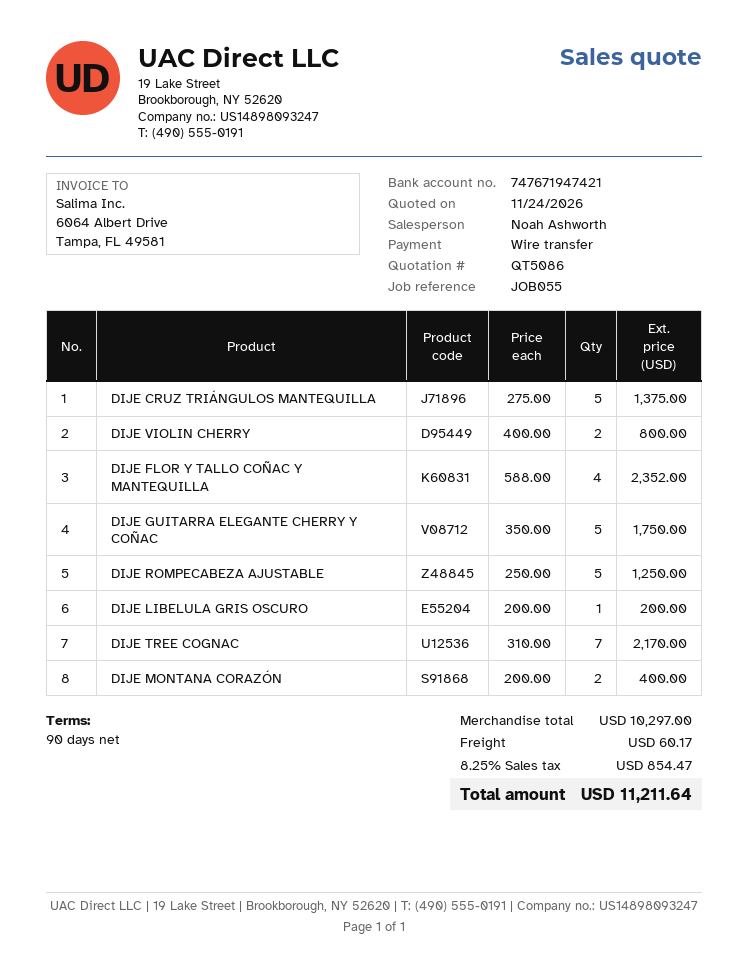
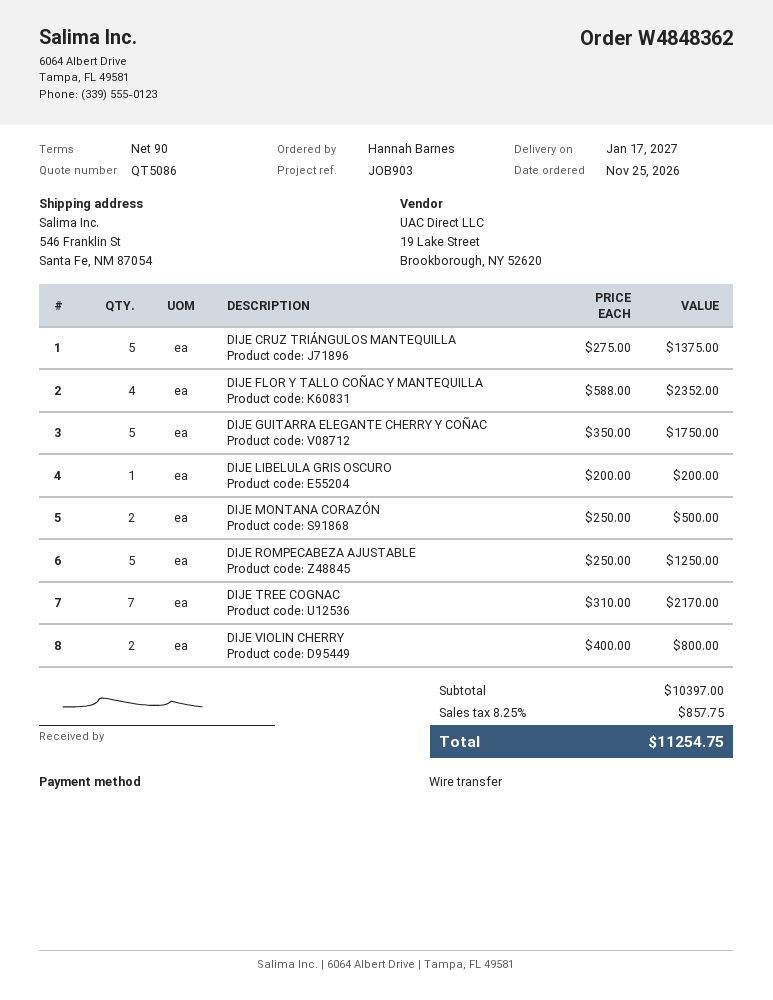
reference: JOB055 -> JOB903
DIJE MONTANA CORAZÓN: 2 x 200.00 = 400.00 -> 2 x 250.00 = 500.00
subtotal: 10297.00 -> 10397.00
shipping: 60.17 -> none
tax: 8.25% = 854.47 -> 8.25% = 857.75
total: 11211.64 -> 11254.75

